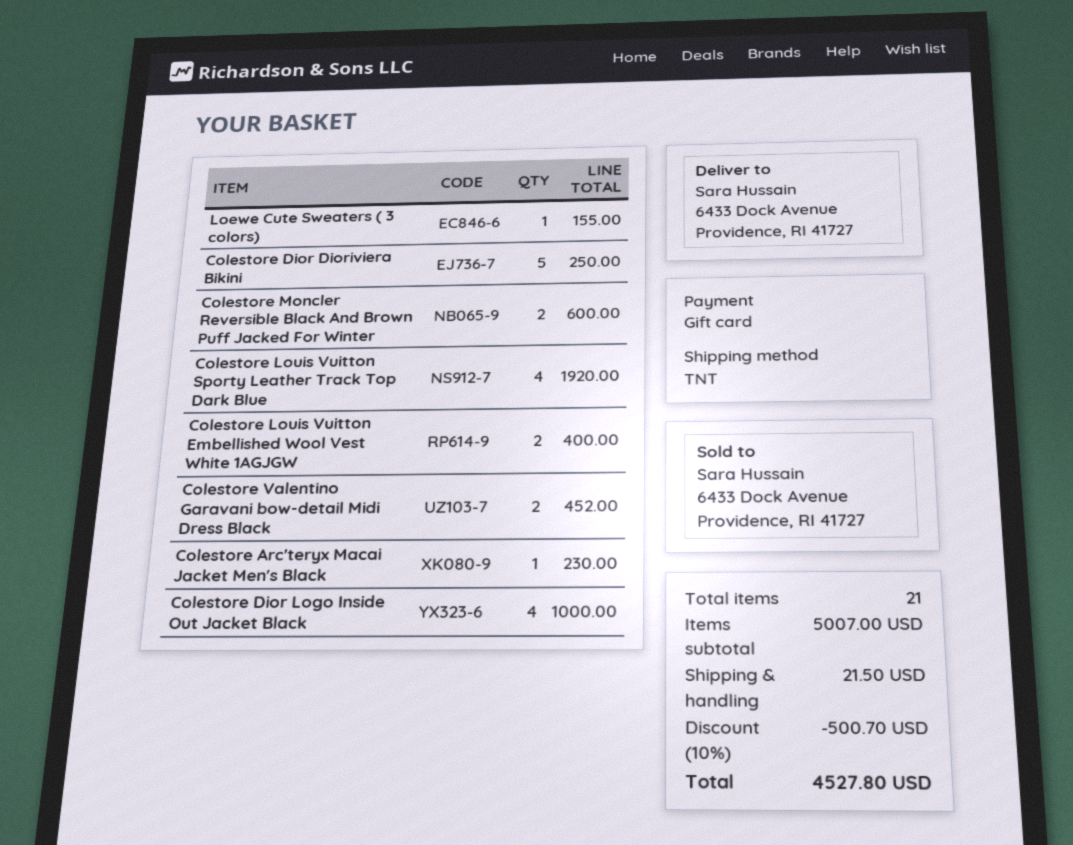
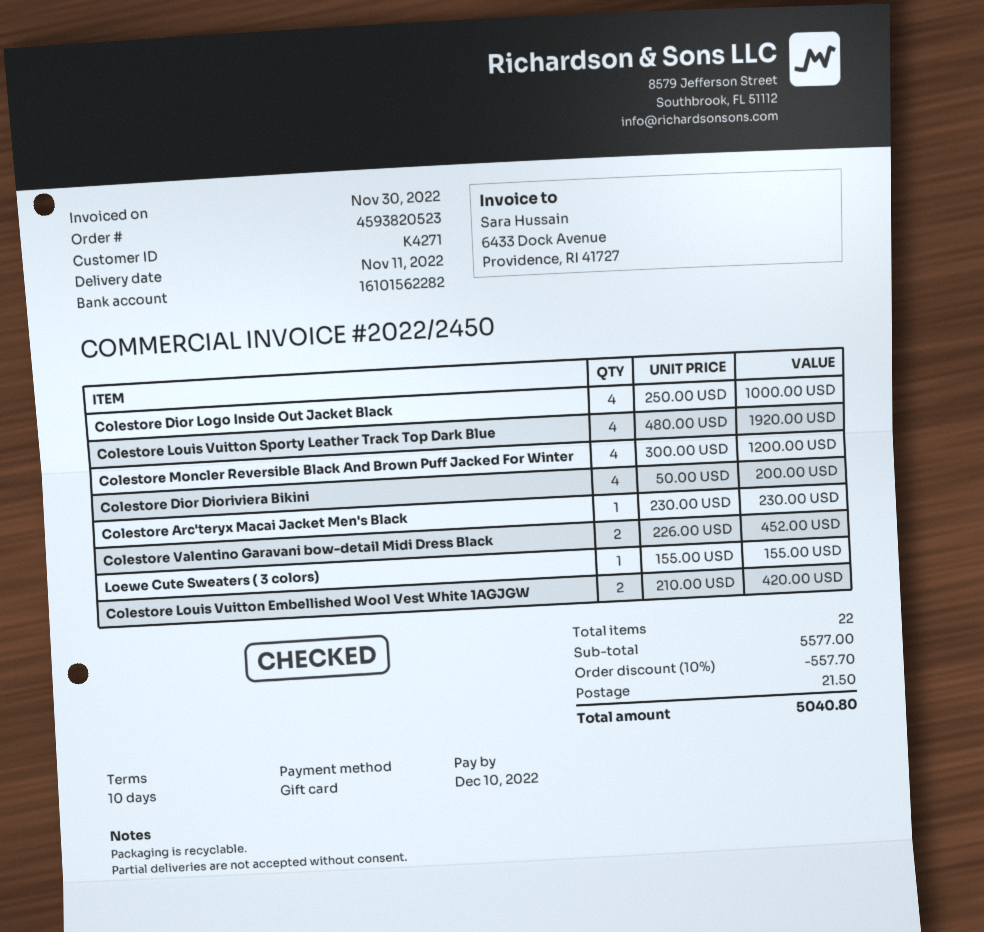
Colestore Dior Dioriviera Bikini: 5 for 250.00 -> 4 for 200.00
Colestore Moncler Reversible Black And Brown Puff Jacked For Winter: 2 for 600.00 -> 4 for 1200.00
Colestore Louis Vuitton Embellished Wool Vest White 1AGJGW: 2 for 400.00 -> 2 for 420.00
total quantity: 21 -> 22
subtotal: 5007.00 -> 5577.00
discount: 10% = 500.70 -> 10% = 557.70
total: 4527.80 -> 5040.80

